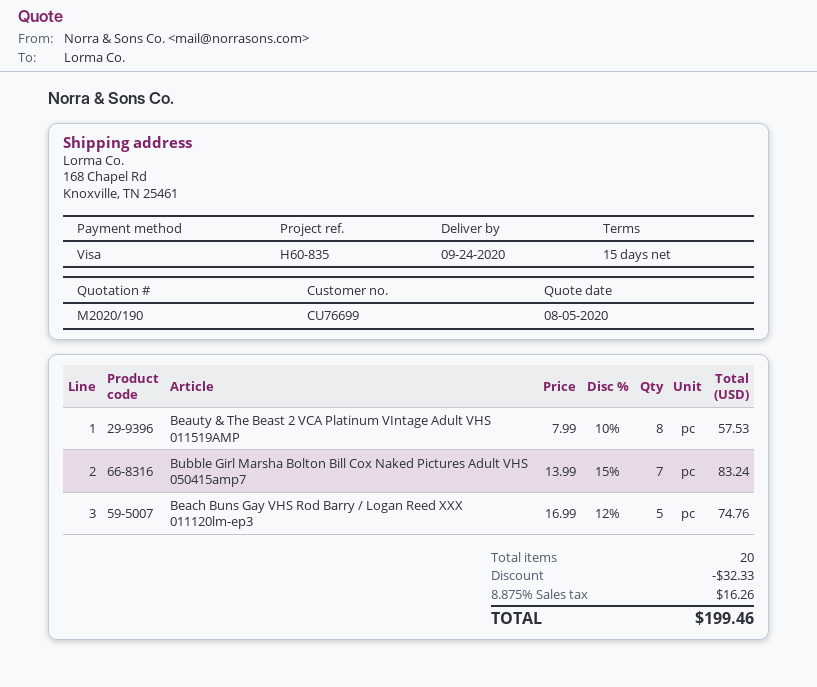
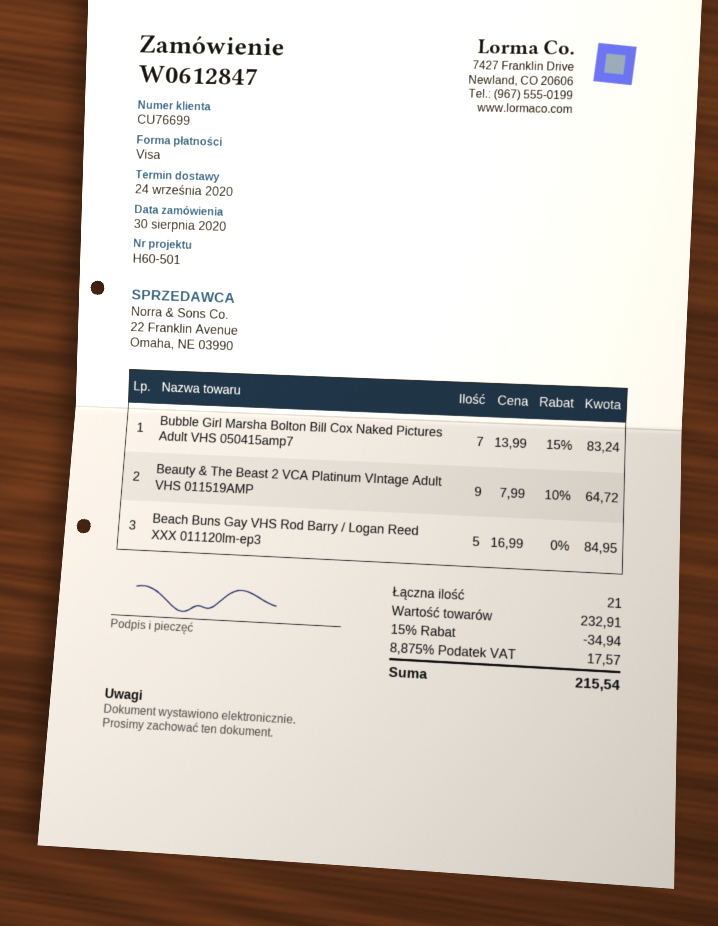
reference: H60-835 -> H60-501
Beauty & The Beast 2 VCA Platinum VIntage Adult VHS 011519AMP: 8 x 7.99 - 10% = 57.53 -> 9 x 7.99 - 10% = 64.72
Beach Buns Gay VHS Rod Barry / Logan Reed XXX 011120lm-ep3: 5 x 16.99 - 12% = 74.76 -> 5 x 16.99 = 84.95
total quantity: 20 -> 21
discount: 32.33 -> 34.94
tax: 8.875% = 16.26 -> 8.875% = 17.57
total: 199.46 -> 215.54

